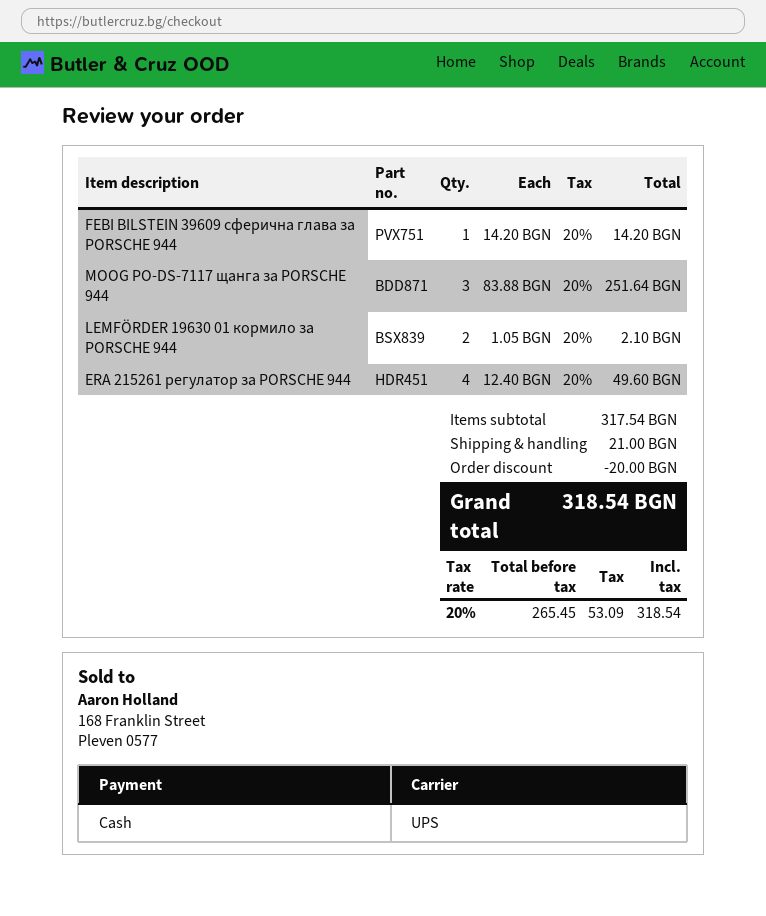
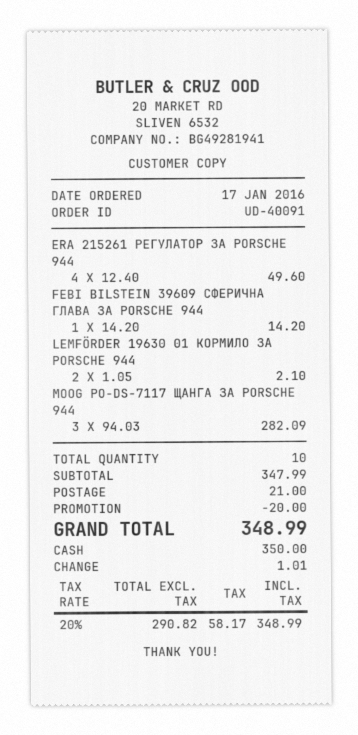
MOOG PO-DS-7117 щанга за PORSCHE 944: 3 x 83.88 = 251.64 -> 3 x 94.03 = 282.09
subtotal: 317.54 -> 347.99
net: 265.45 -> 290.82
tax: 20% = 53.09 -> 20% = 58.17
total: 318.54 -> 348.99

